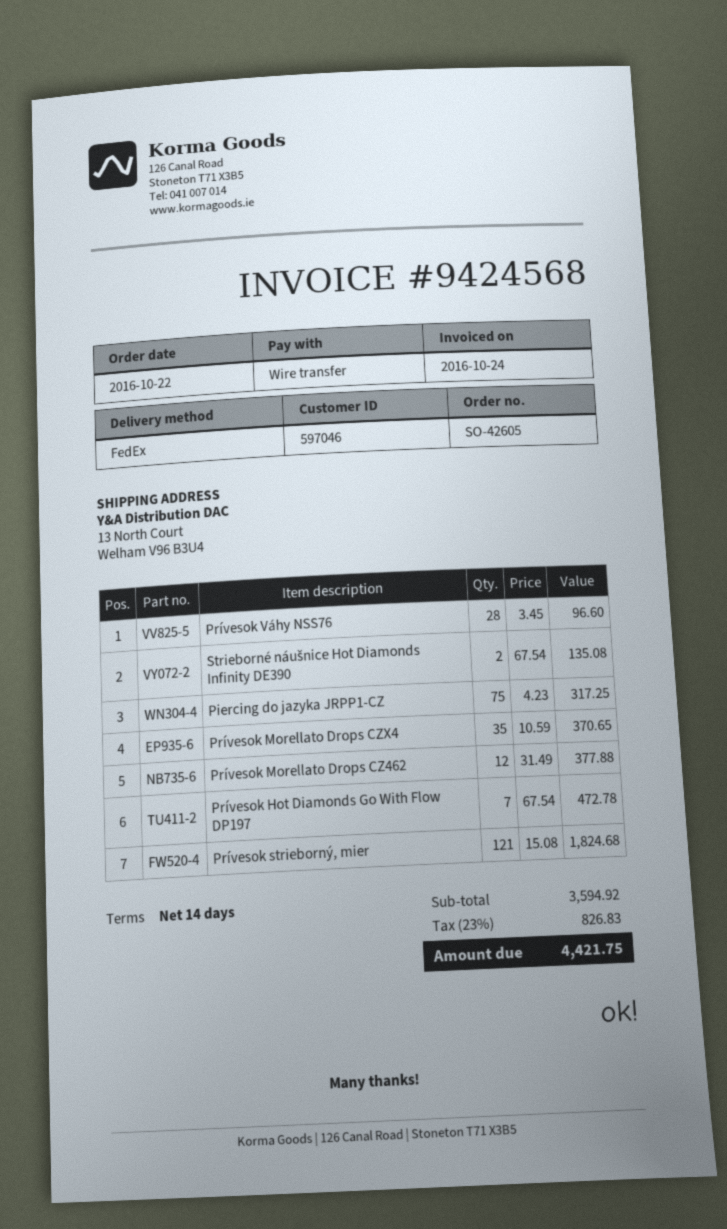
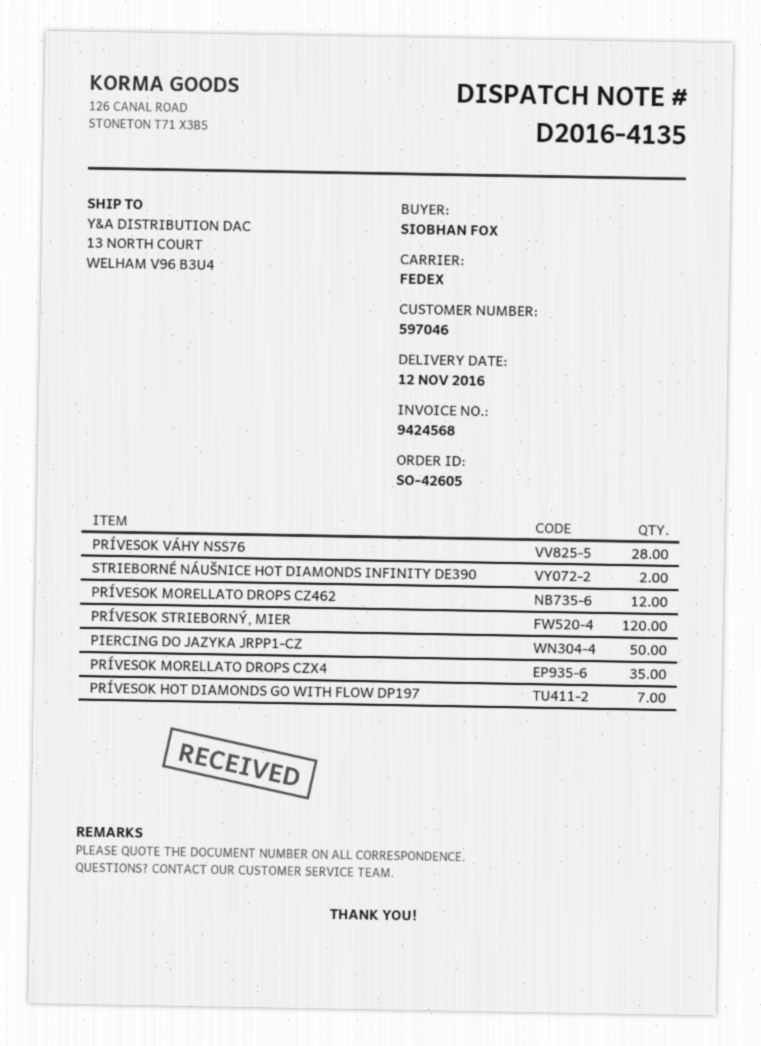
Piercing do jazyka JRPP1-CZ: 75 -> 50
Prívesok strieborný, mier: 121 -> 120

